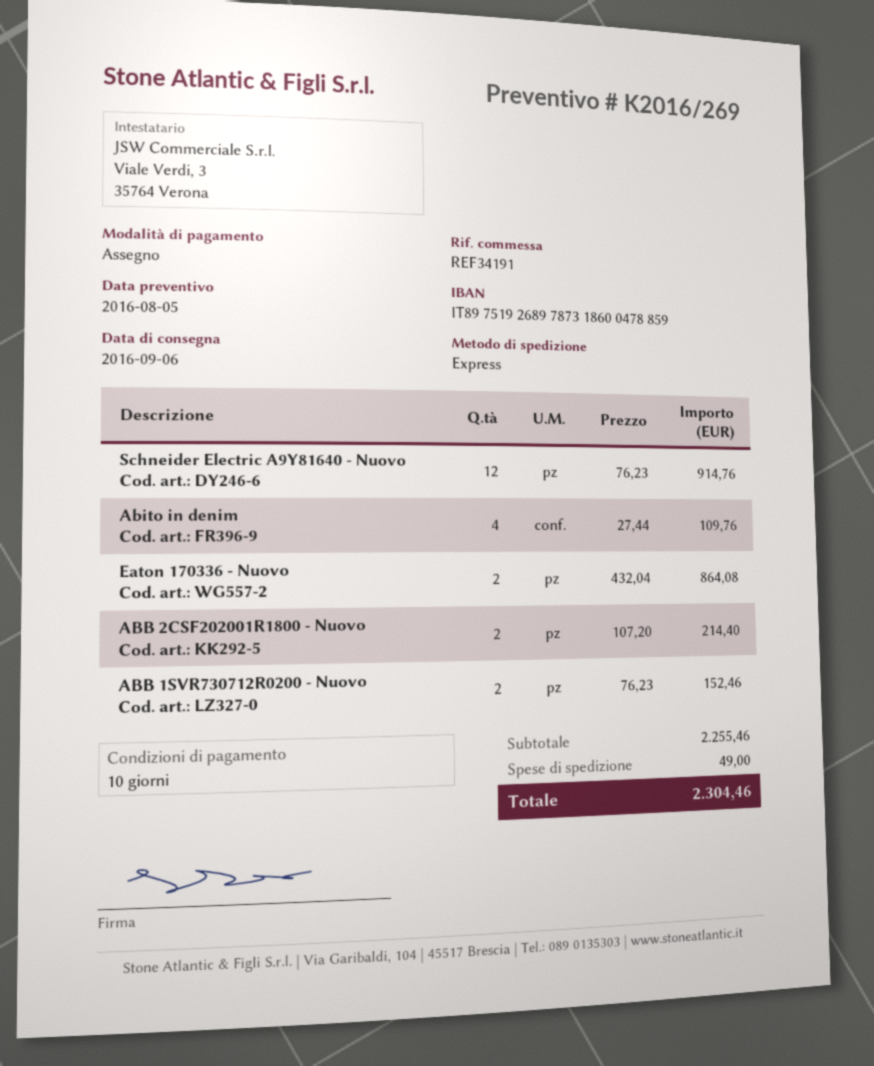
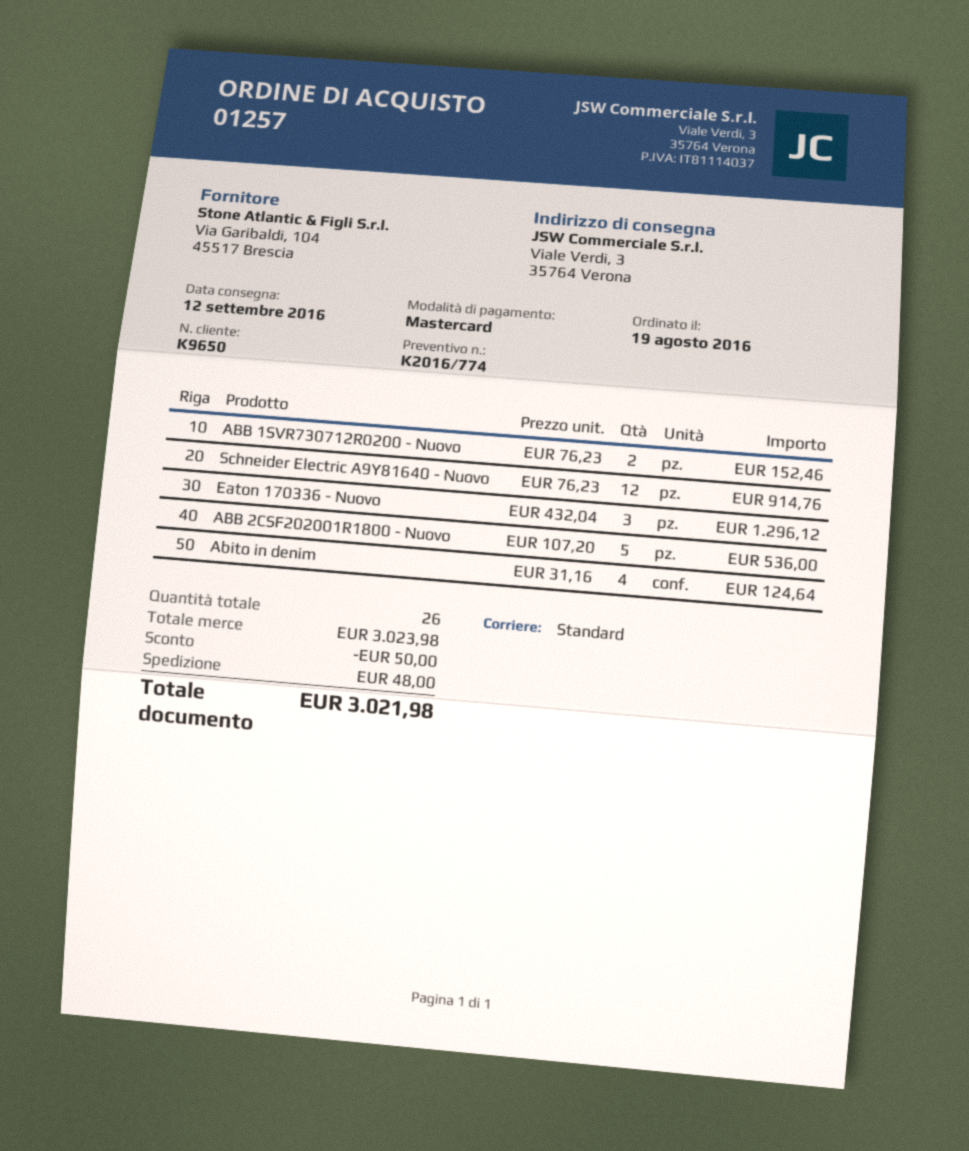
quote number: K2016/269 -> K2016/774
delivery date: 2016-09-06 -> 2016-09-12
payment method: cheque -> Mastercard
shipping method: express -> standard
Abito in denim: 4 x 27.44 = 109.76 -> 4 x 31.16 = 124.64
Eaton 170336 - Nuovo: 2 x 432.04 = 864.08 -> 3 x 432.04 = 1296.12
ABB 2CSF202001R1800 - Nuovo: 2 x 107.20 = 214.40 -> 5 x 107.20 = 536.00
subtotal: 2255.46 -> 3023.98
discount: none -> 50.00
shipping: 49.00 -> 48.00
total: 2304.46 -> 3021.98

